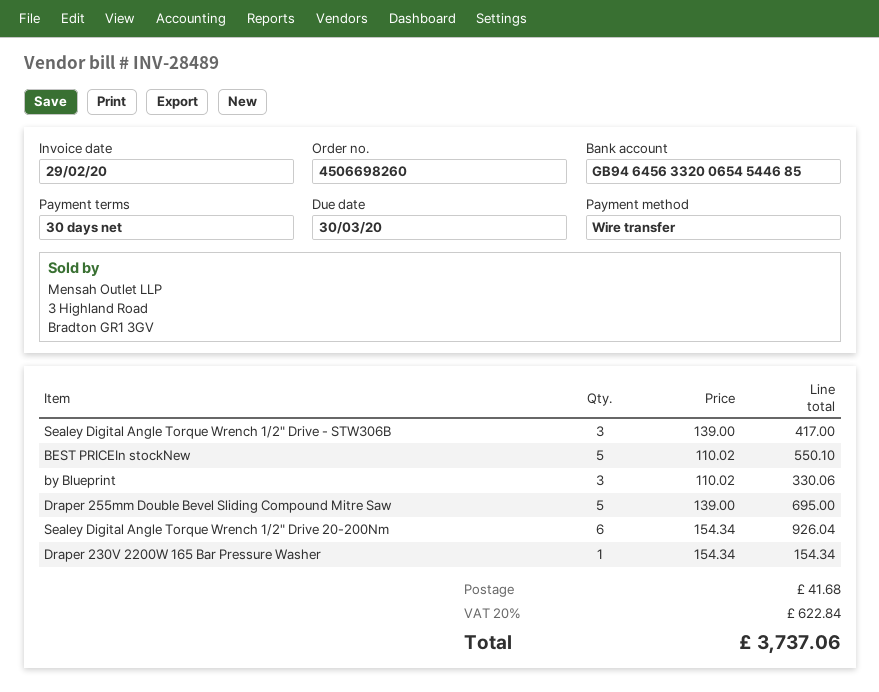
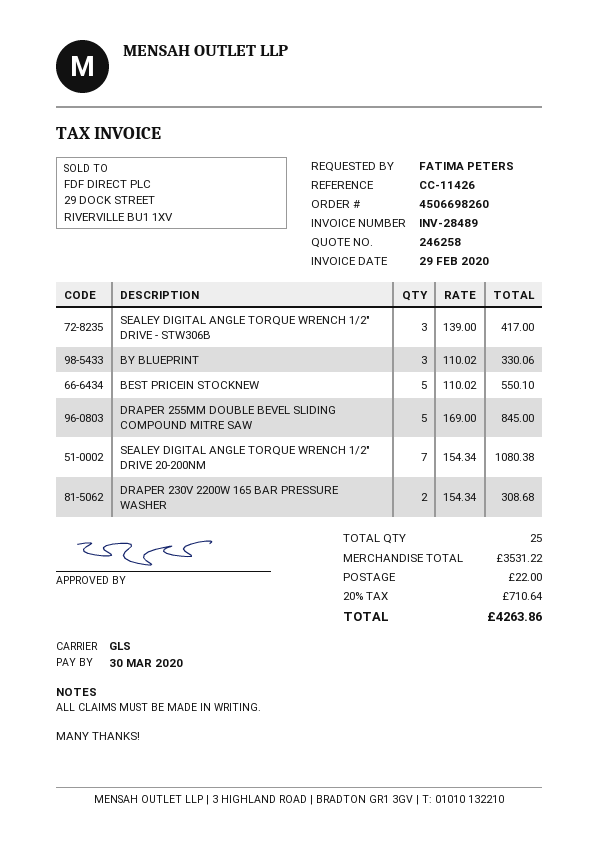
Draper 255mm Double Bevel Sliding Compound Mitre Saw: 5 x 139.00 = 695.00 -> 5 x 169.00 = 845.00
Sealey Digital Angle Torque Wrench 1/2" Drive 20-200Nm: 6 x 154.34 = 926.04 -> 7 x 154.34 = 1080.38
Draper 230V 2200W 165 Bar Pressure Washer: 1 x 154.34 = 154.34 -> 2 x 154.34 = 308.68
shipping: 41.68 -> 22.00
tax: 20% = 622.84 -> 20% = 710.64
total: 3737.06 -> 4263.86

